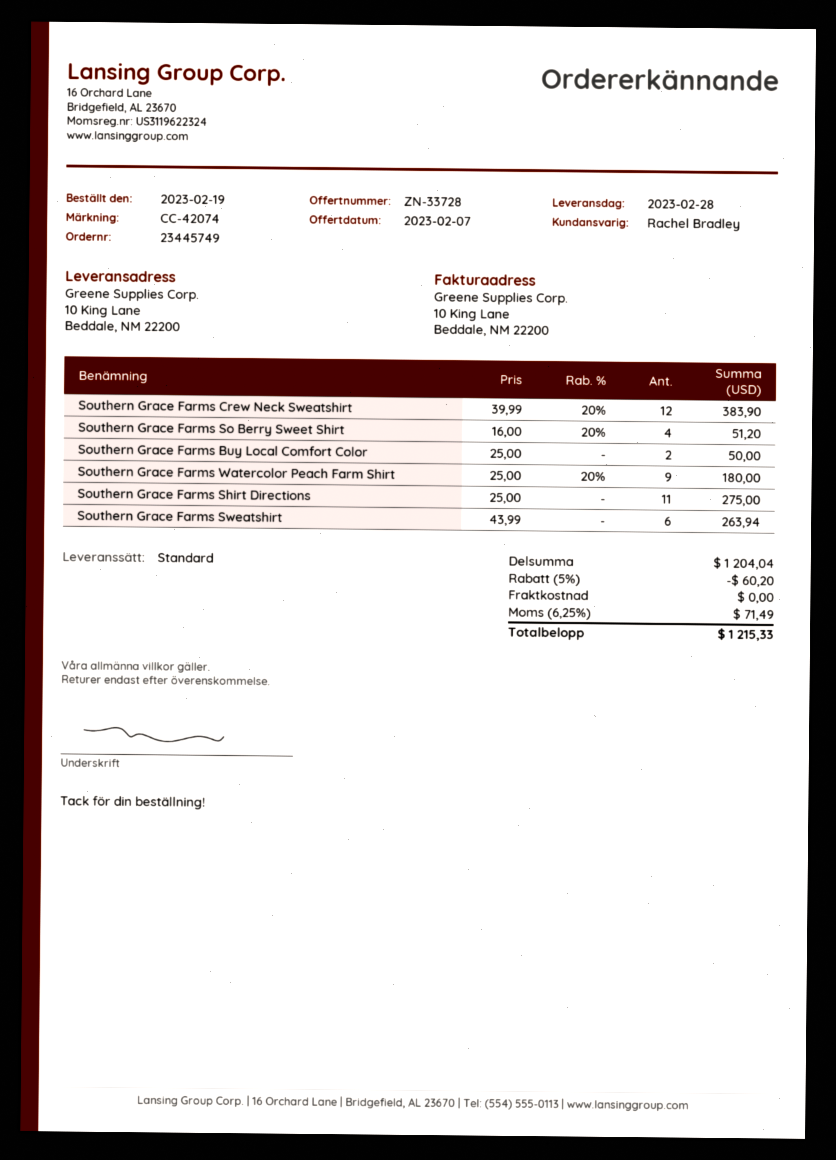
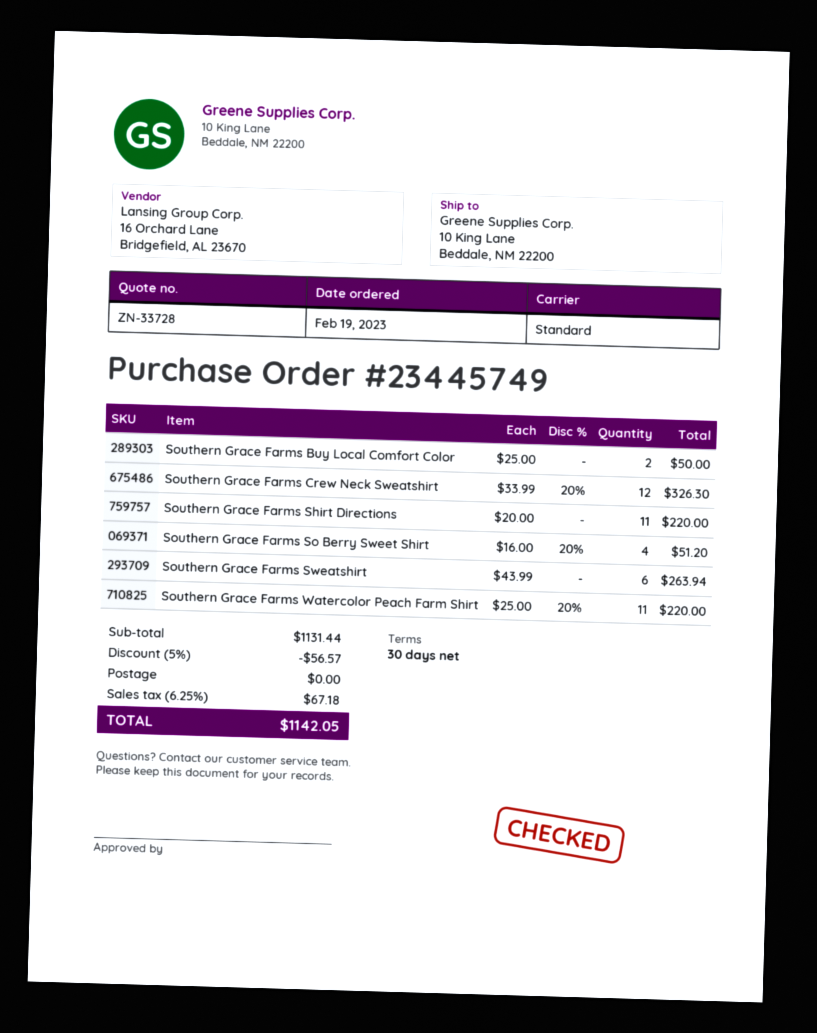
Southern Grace Farms Crew Neck Sweatshirt: 12 x 39.99 - 20% = 383.90 -> 12 x 33.99 - 20% = 326.30
Southern Grace Farms Watercolor Peach Farm Shirt: 9 x 25.00 - 20% = 180.00 -> 11 x 25.00 - 20% = 220.00
Southern Grace Farms Shirt Directions: 11 x 25.00 = 275.00 -> 11 x 20.00 = 220.00
subtotal: 1204.04 -> 1131.44
discount: 5% = 60.20 -> 5% = 56.57
tax: 6.25% = 71.49 -> 6.25% = 67.18
total: 1215.33 -> 1142.05

